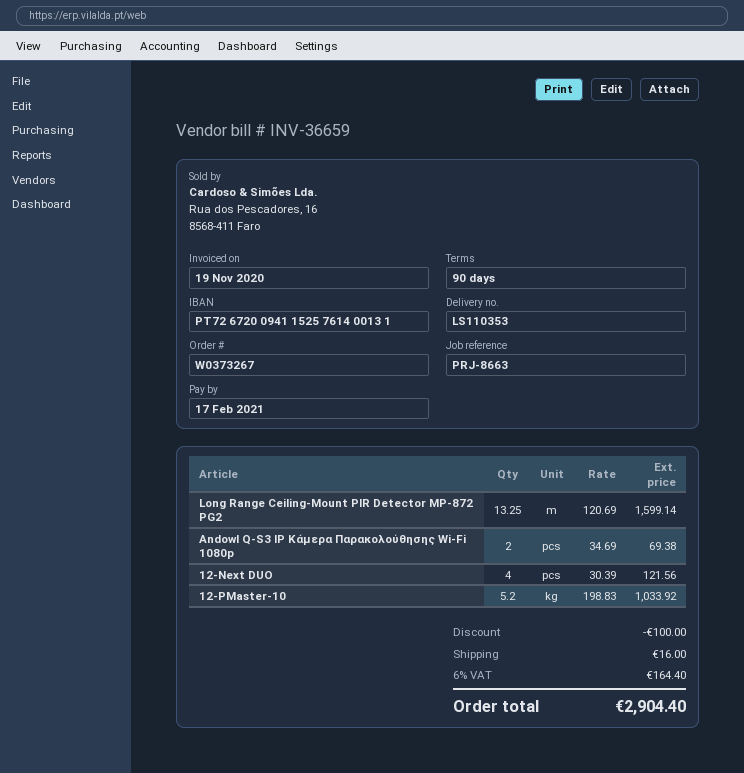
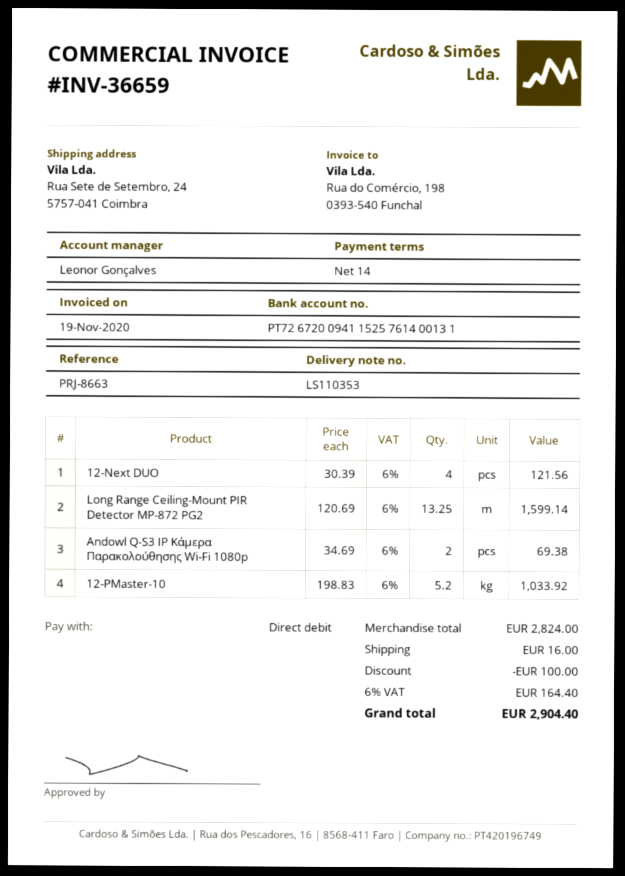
payment terms: 90 days -> 14 days

